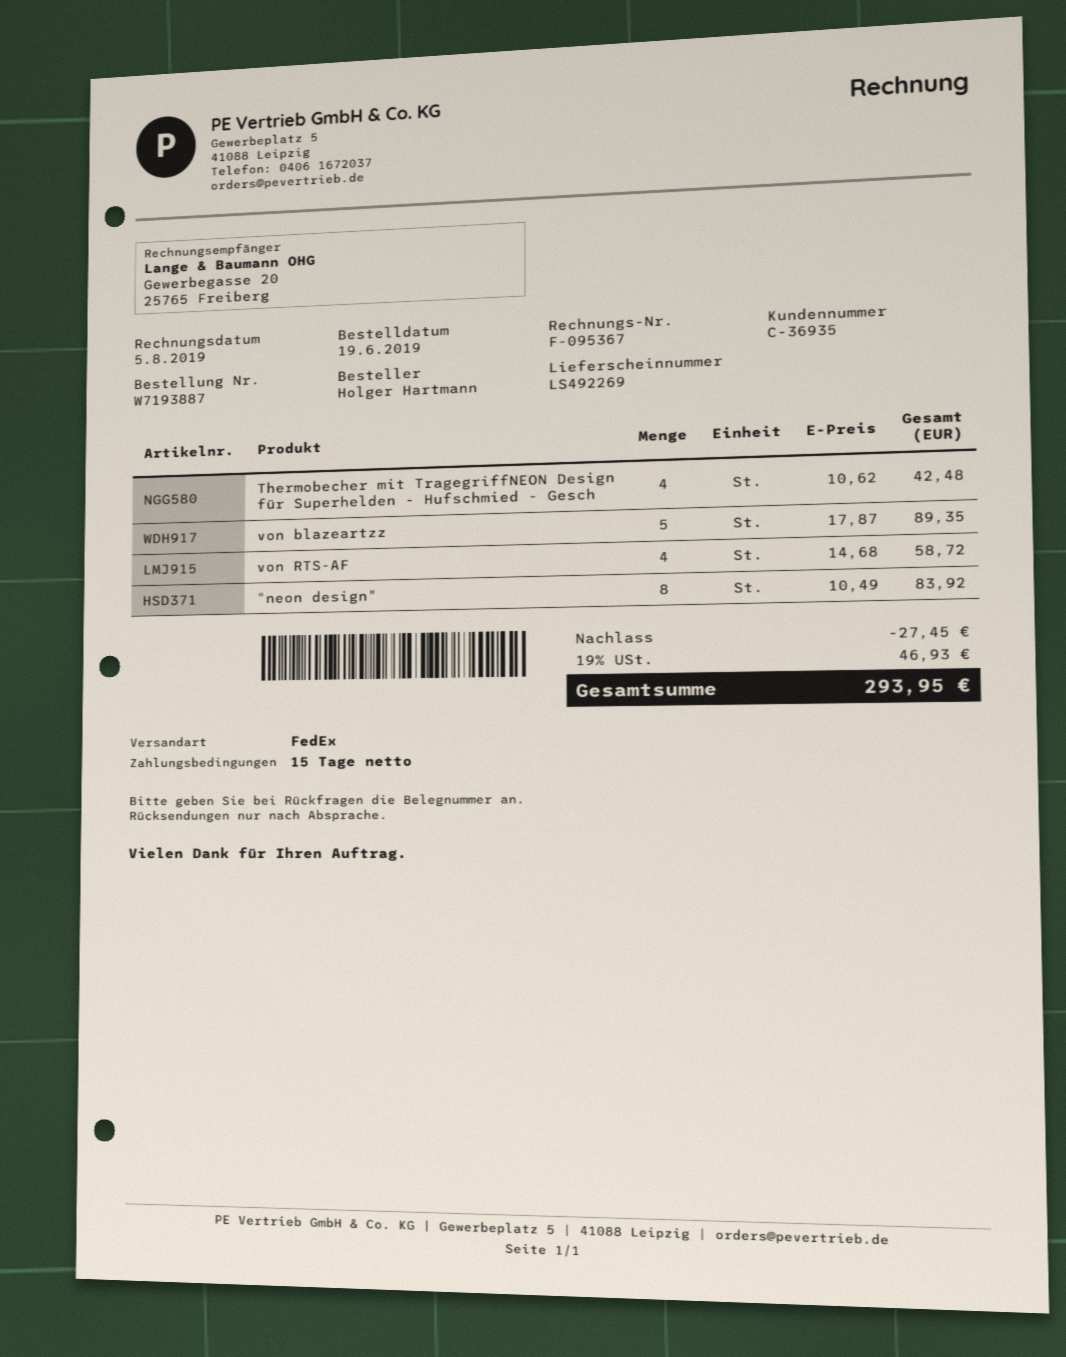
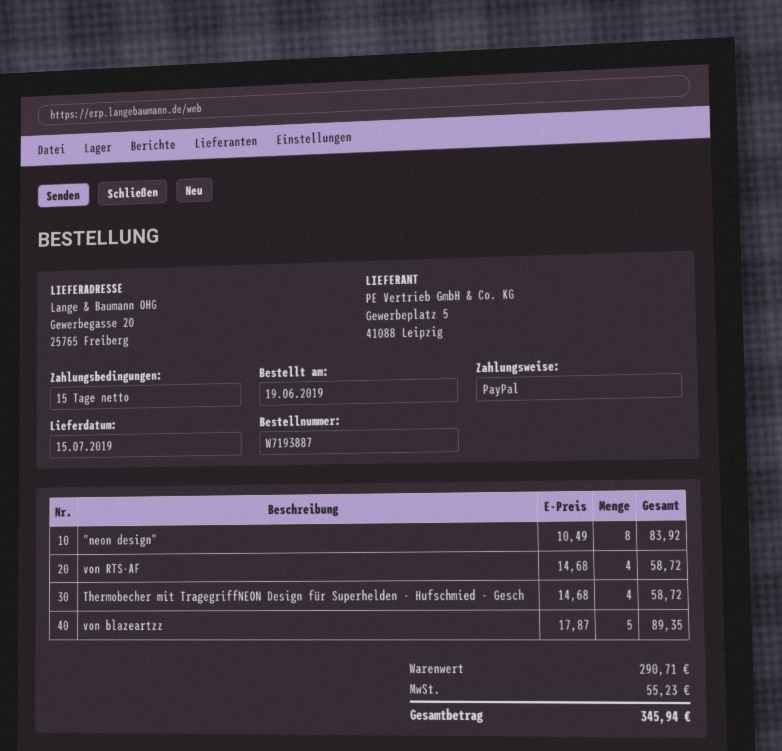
Thermobecher mit TragegriffNEON Design für Superhelden - Hufschmied - Gesch: 4 x 10.62 = 42.48 -> 4 x 14.68 = 58.72
discount: 27.45 -> none
tax: 46.93 -> 55.23
total: 293.95 -> 345.94

